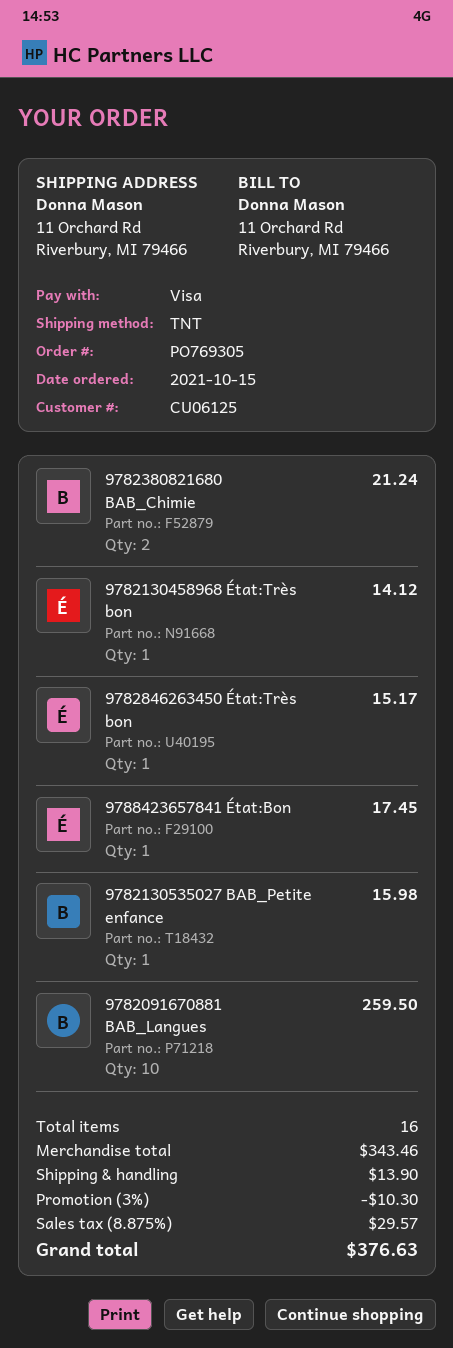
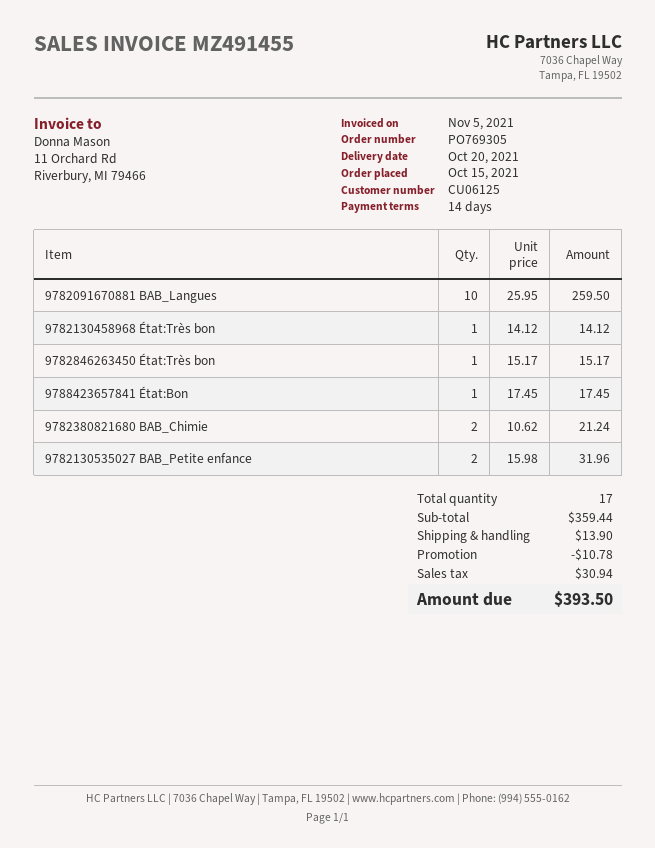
9782130535027 BAB_Petite enfance: 1 for 15.98 -> 2 for 31.96
total quantity: 16 -> 17
subtotal: 343.46 -> 359.44
discount: 10.30 -> 10.78
tax: 29.57 -> 30.94
total: 376.63 -> 393.50

